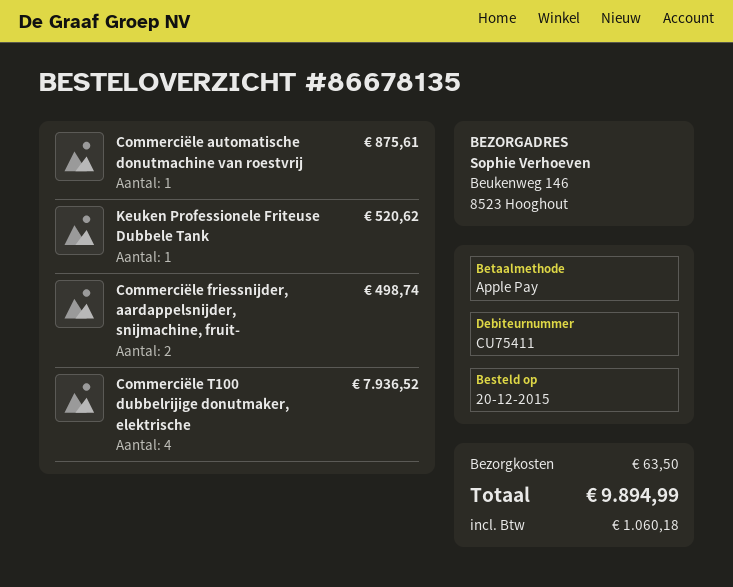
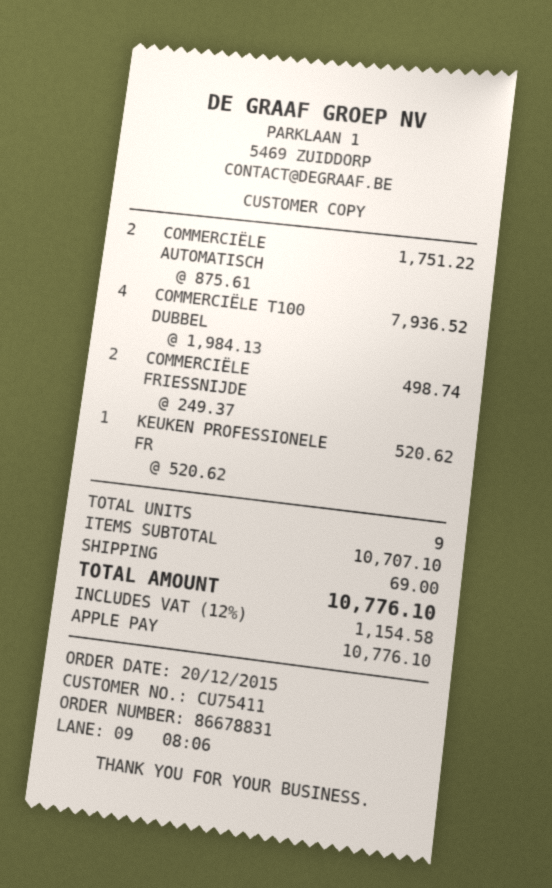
order number: 86678135 -> 86678831
Commerciële automatische donutmachine van roestvrij: 1 for 875.61 -> 2 for 1751.22
shipping: 63.50 -> 69.00
tax: 1060.18 -> 1154.58
total: 9894.99 -> 10776.10

